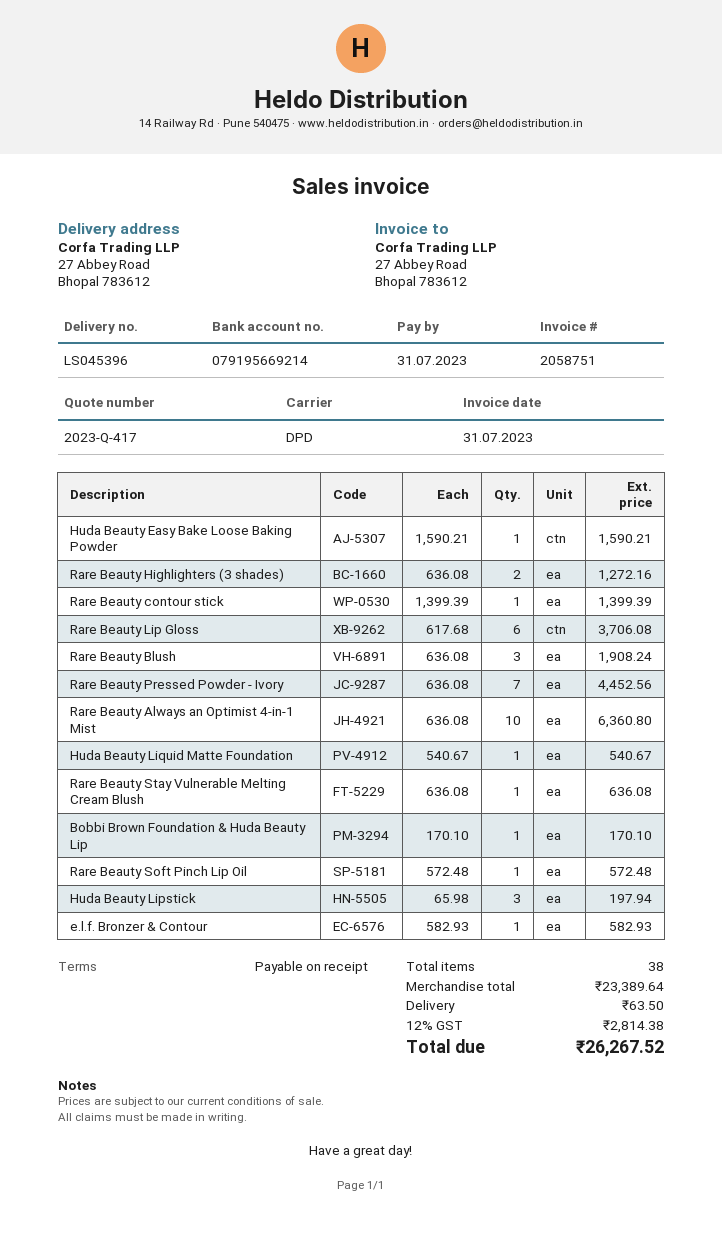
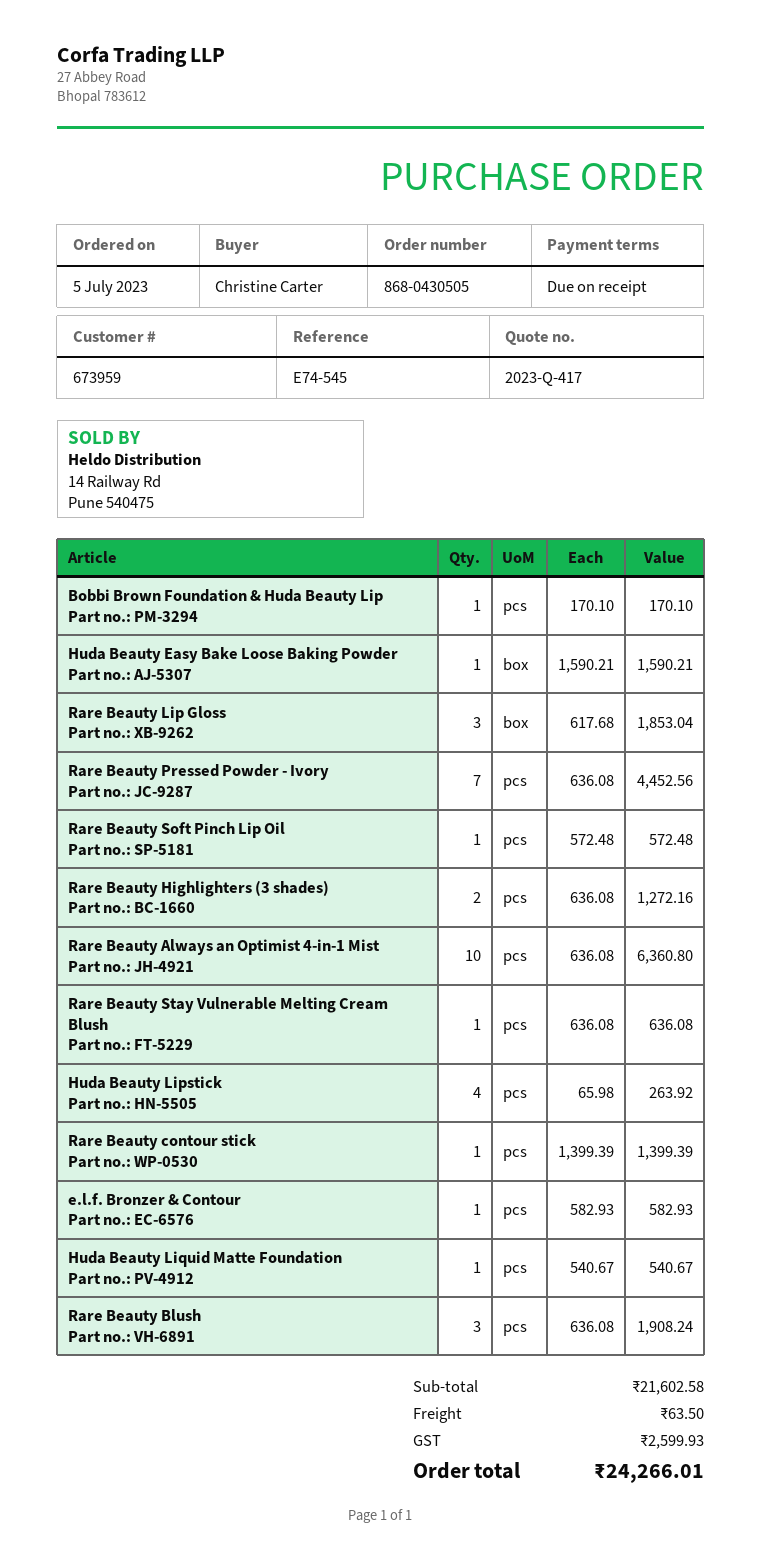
Rare Beauty Lip Gloss: 6 x 617.68 = 3706.08 -> 3 x 617.68 = 1853.04
Huda Beauty Lipstick: 3 x 65.98 = 197.94 -> 4 x 65.98 = 263.92
subtotal: 23389.64 -> 21602.58
tax: 2814.38 -> 2599.93
total: 26267.52 -> 24266.01

